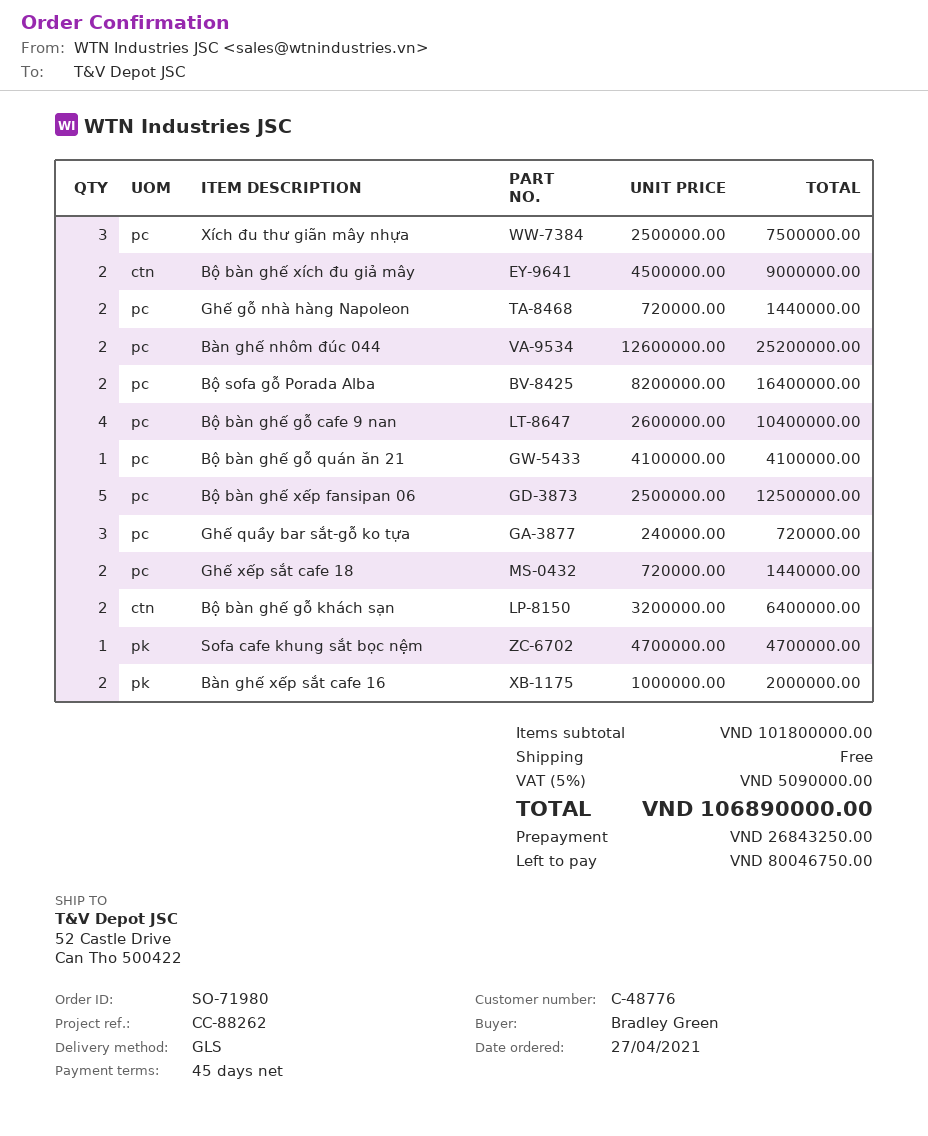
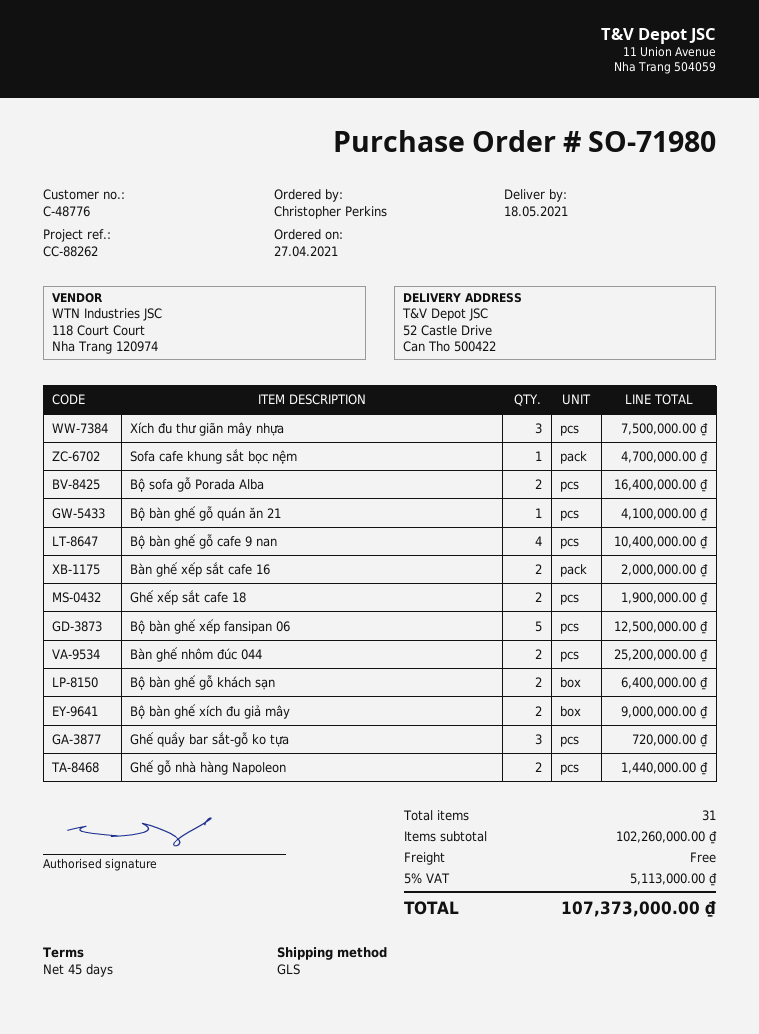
ordered by: Bradley Green -> Christopher Perkins
Ghế xếp sắt cafe 18: 2 for 1440000.00 -> 2 for 1900000.00
subtotal: 101800000.00 -> 102260000.00
tax: 5% = 5090000.00 -> 5% = 5113000.00
total: 106890000.00 -> 107373000.00

